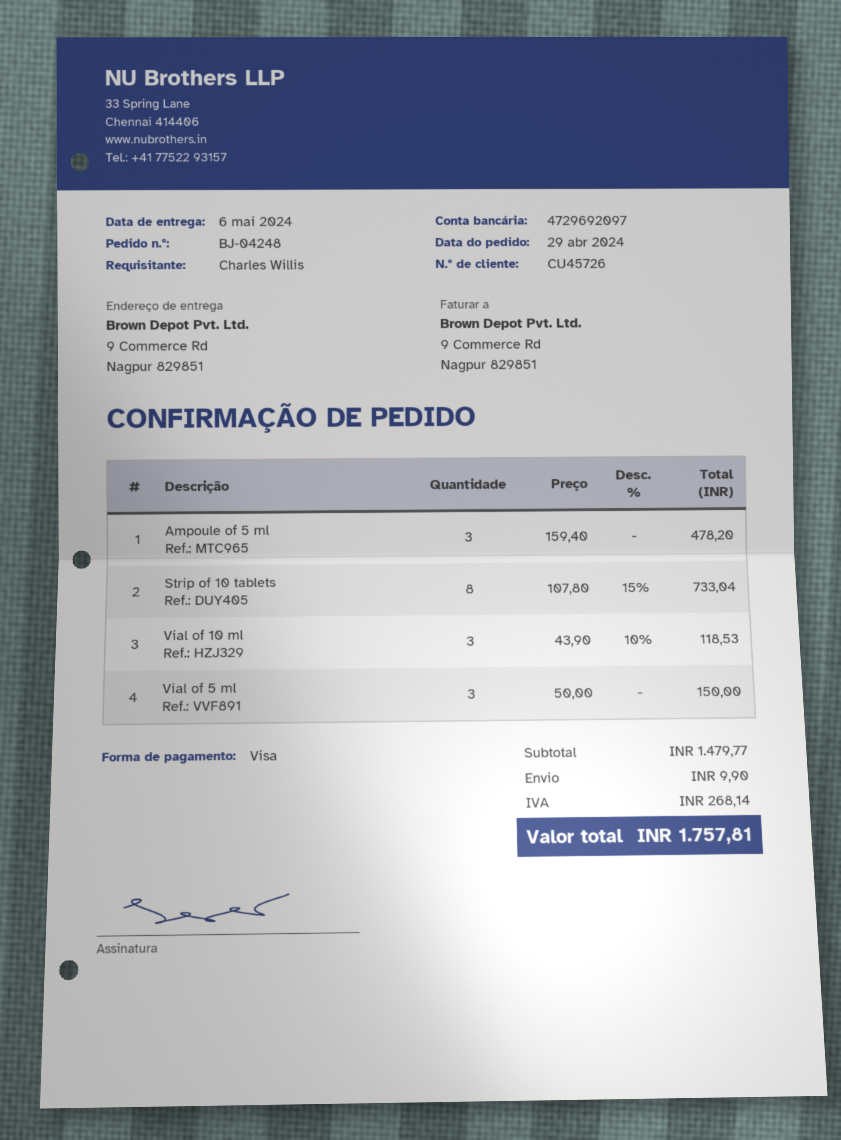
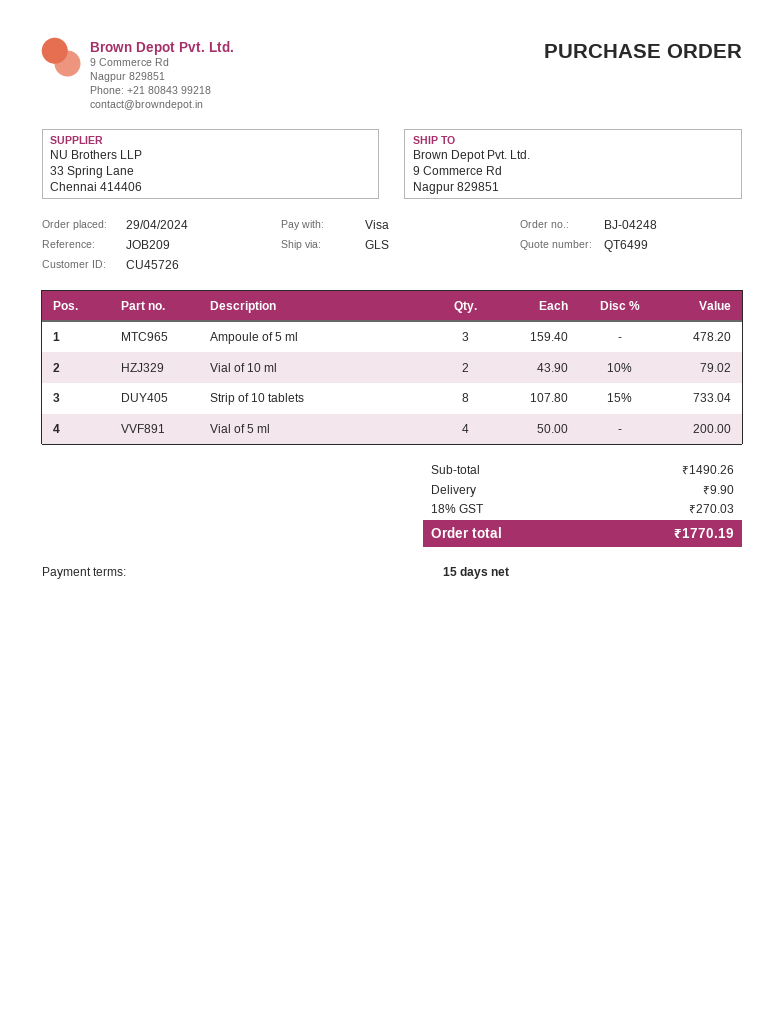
Vial of 10 ml: 3 x 43.90 - 10% = 118.53 -> 2 x 43.90 - 10% = 79.02
Vial of 5 ml: 3 x 50.00 = 150.00 -> 4 x 50.00 = 200.00
subtotal: 1479.77 -> 1490.26
tax: 268.14 -> 270.03
total: 1757.81 -> 1770.19

